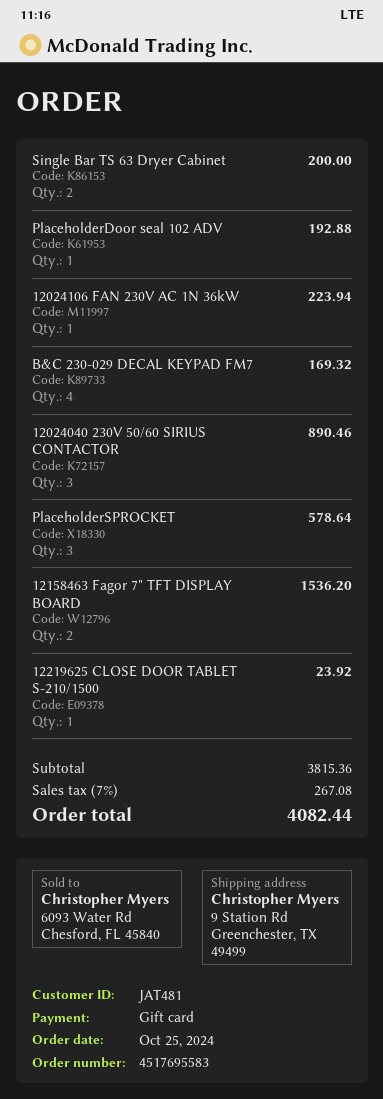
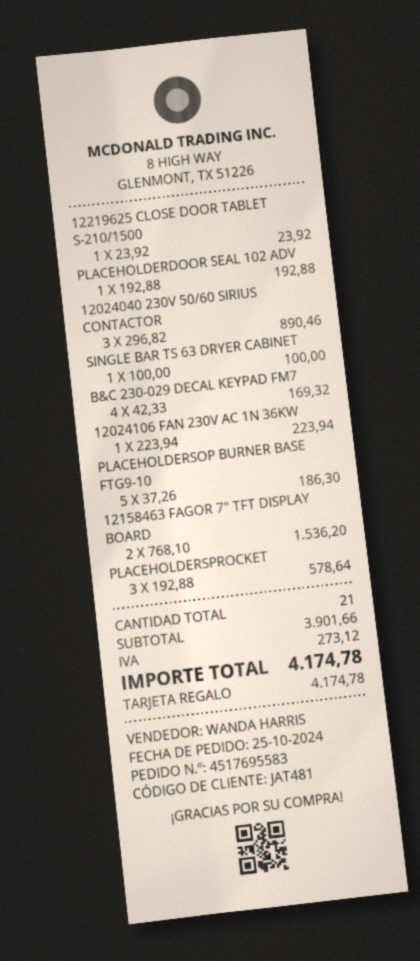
Single Bar TS 63 Dryer Cabinet: 2 for 200.00 -> 1 for 100.00
PLACEHOLDERSOP BURNER BASE FTG9-10: none -> 5 for 186.30
subtotal: 3815.36 -> 3901.66
tax: 267.08 -> 273.12
total: 4082.44 -> 4174.78

